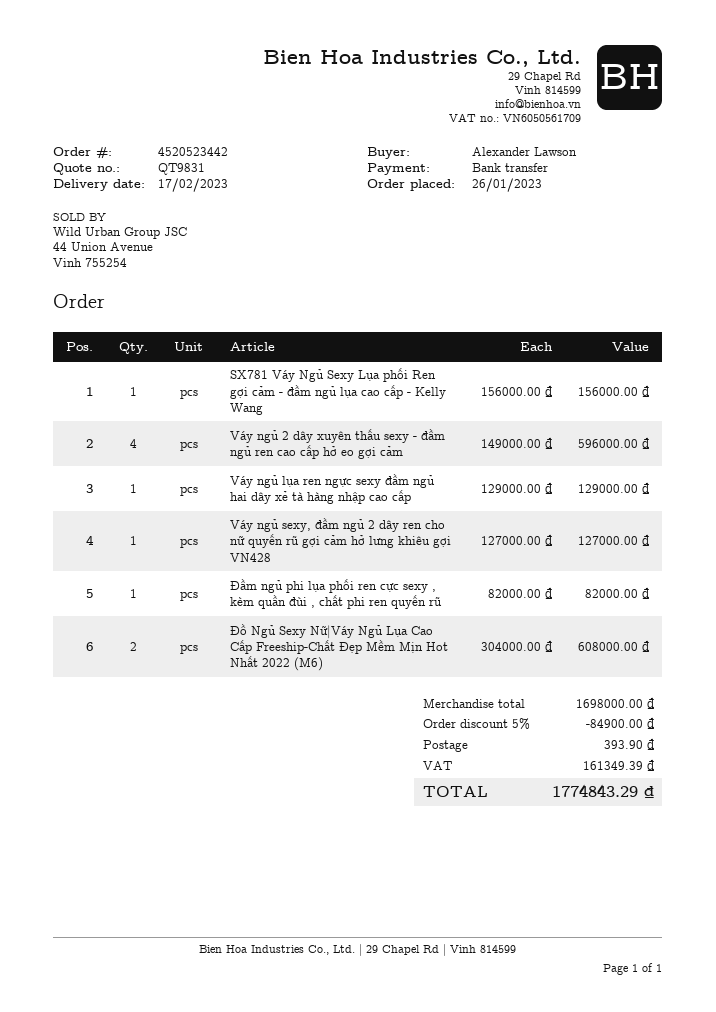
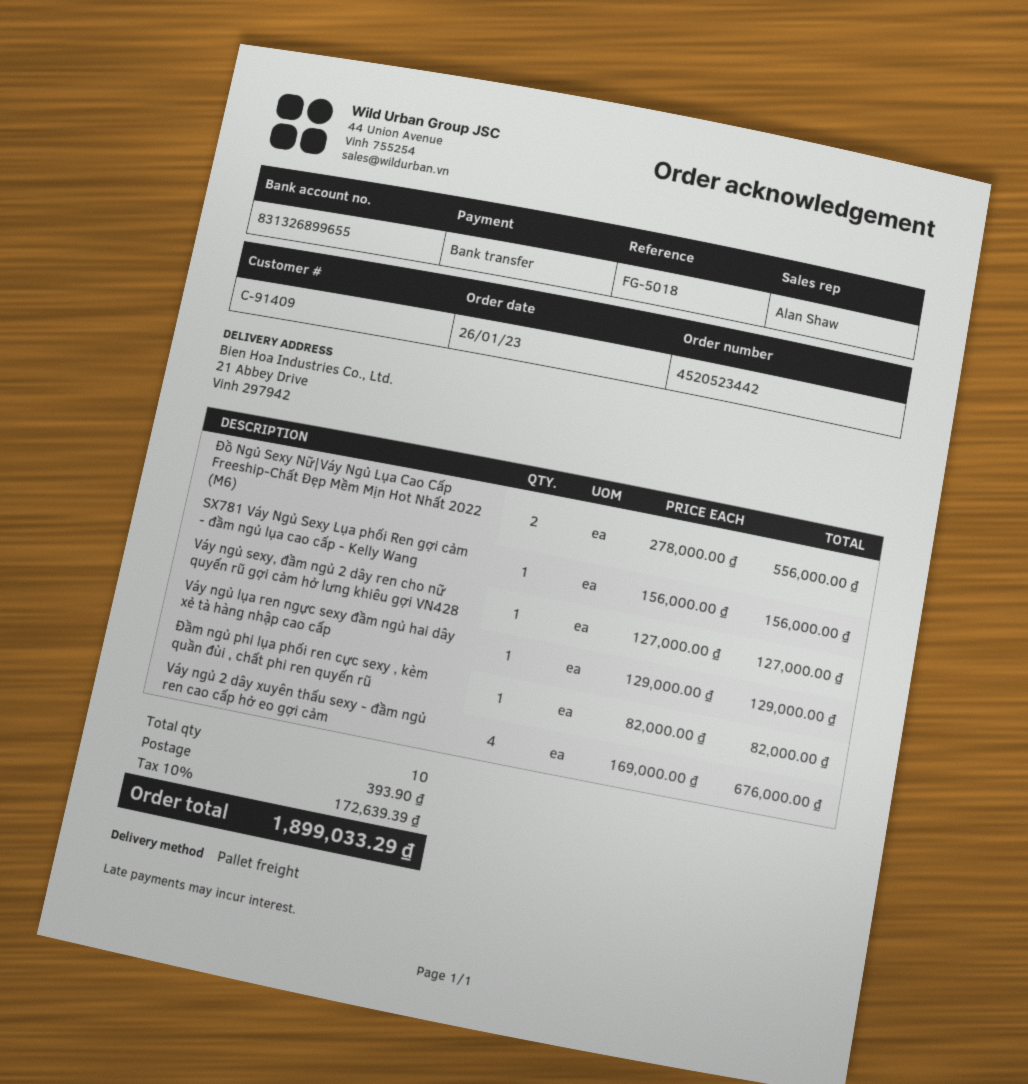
Váy ngủ 2 dây xuyên thấu sexy - đầm ngủ ren cao cấp hở eo gợi cảm: 4 x 149000.00 = 596000.00 -> 4 x 169000.00 = 676000.00
Đồ Ngủ Sexy Nữ|Váy Ngủ Lụa Cao Cấp Freeship-Chất Đẹp Mềm Mịn Hot Nhất 2022 (M6): 2 x 304000.00 = 608000.00 -> 2 x 278000.00 = 556000.00
discount: 5% = 84900.00 -> none
tax: 161349.39 -> 172639.39
total: 1774843.29 -> 1899033.29

